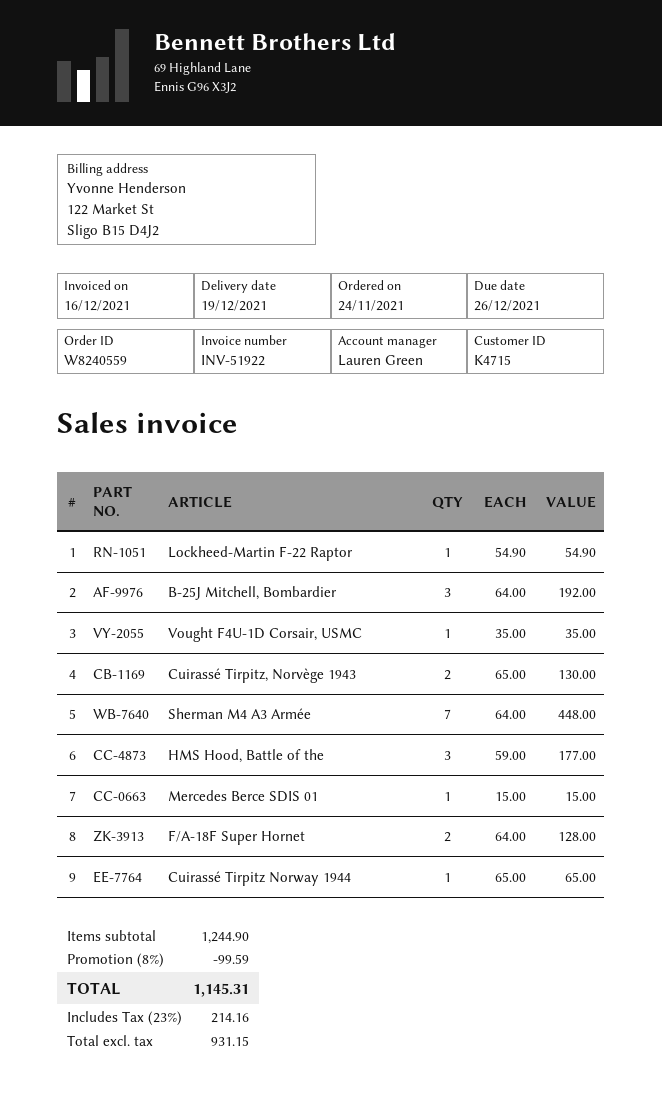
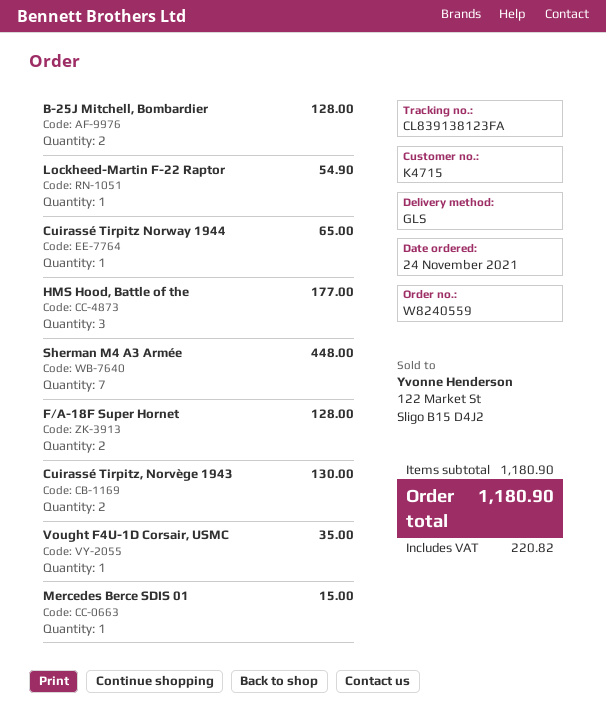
B-25J Mitchell, Bombardier: 3 for 192.00 -> 2 for 128.00
subtotal: 1244.90 -> 1180.90
discount: 8% = 99.59 -> none
tax: 214.16 -> 220.82
total: 1145.31 -> 1180.90

